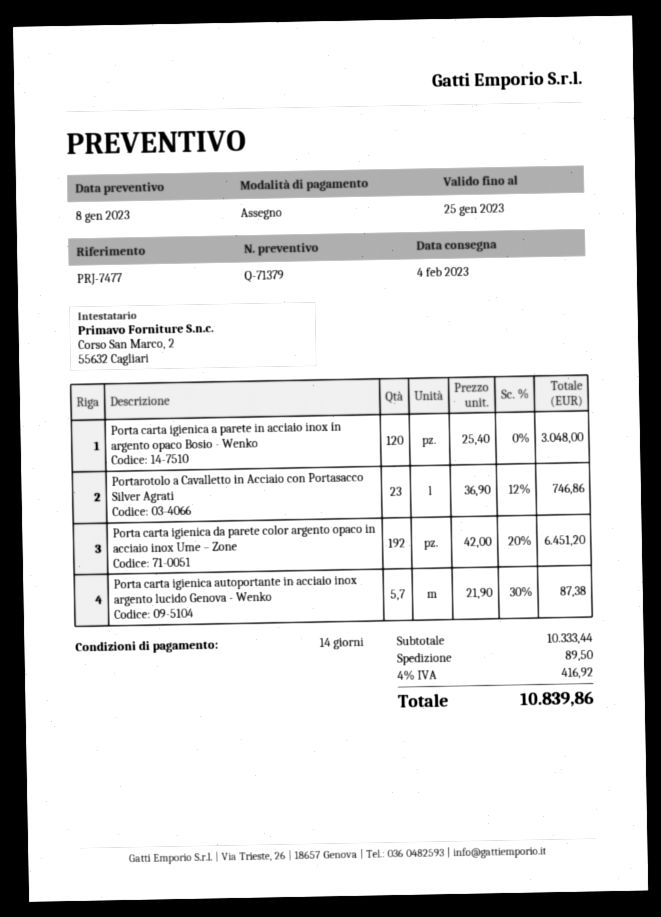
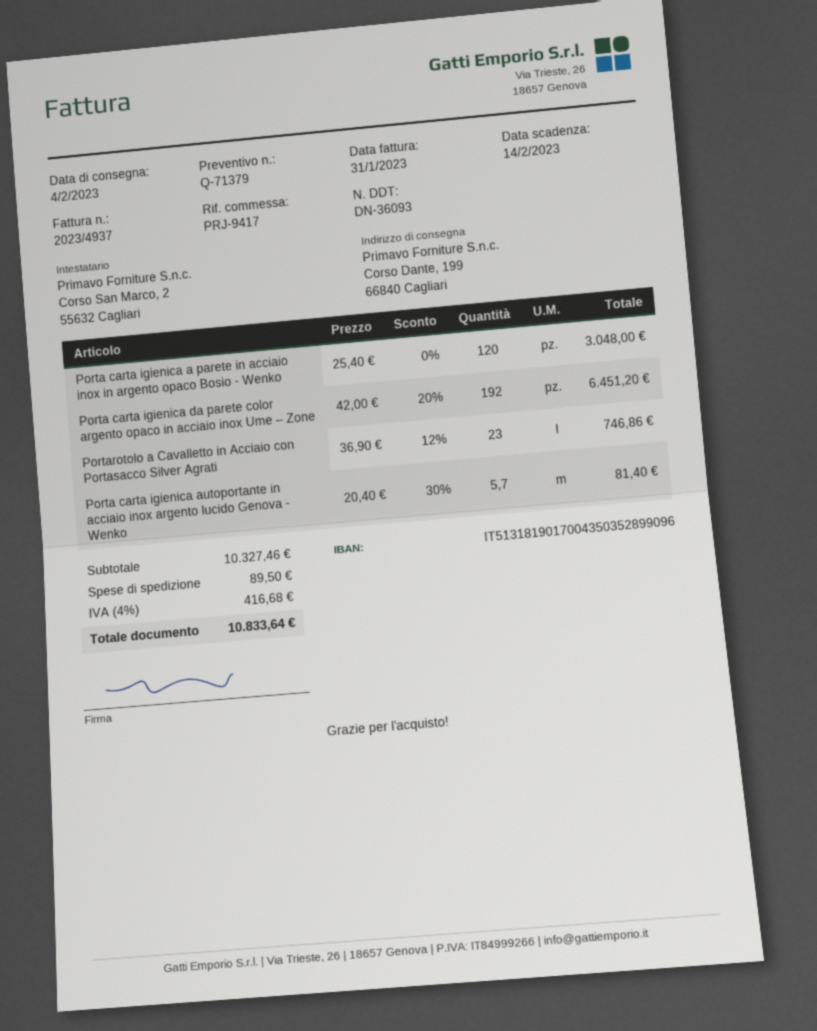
reference: PRJ-7477 -> PRJ-9417
Porta carta igienica autoportante in acciaio inox argento lucido Genova - Wenko: 5.7 x 21.90 - 30% = 87.38 -> 5.7 x 20.40 - 30% = 81.40
subtotal: 10333.44 -> 10327.46
tax: 4% = 416.92 -> 4% = 416.68
total: 10839.86 -> 10833.64

